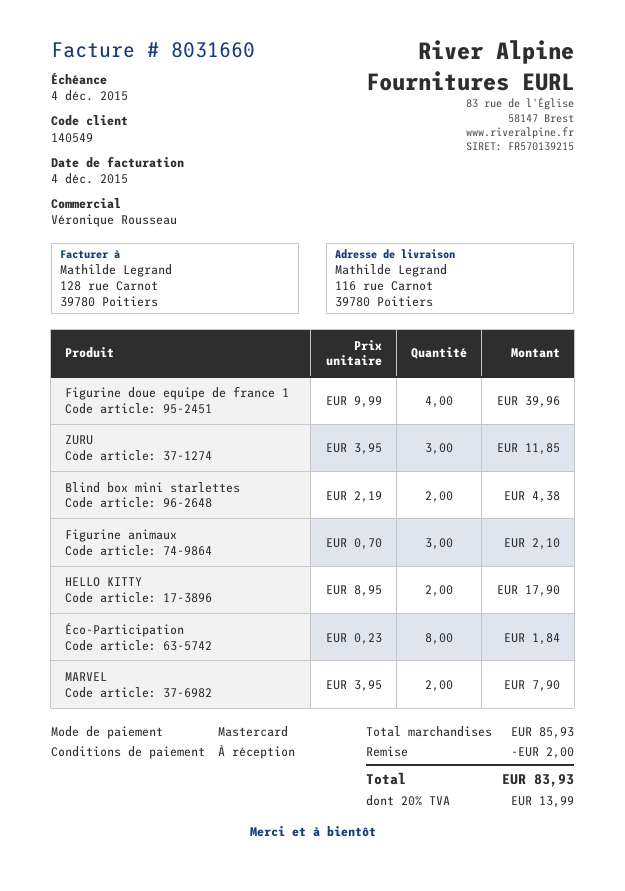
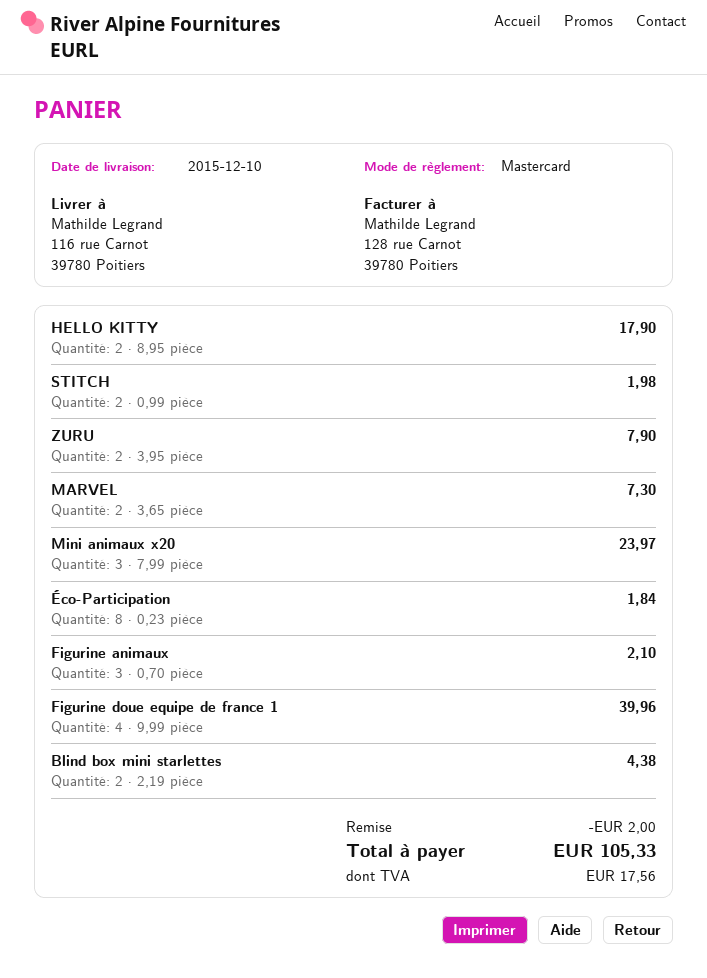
ZURU: 3 x 3.95 = 11.85 -> 2 x 3.95 = 7.90
MARVEL: 2 x 3.95 = 7.90 -> 2 x 3.65 = 7.30
STITCH: none -> 2 x 0.99 = 1.98
Mini animaux x20: none -> 3 x 7.99 = 23.97
tax: 13.99 -> 17.56
total: 83.93 -> 105.33

